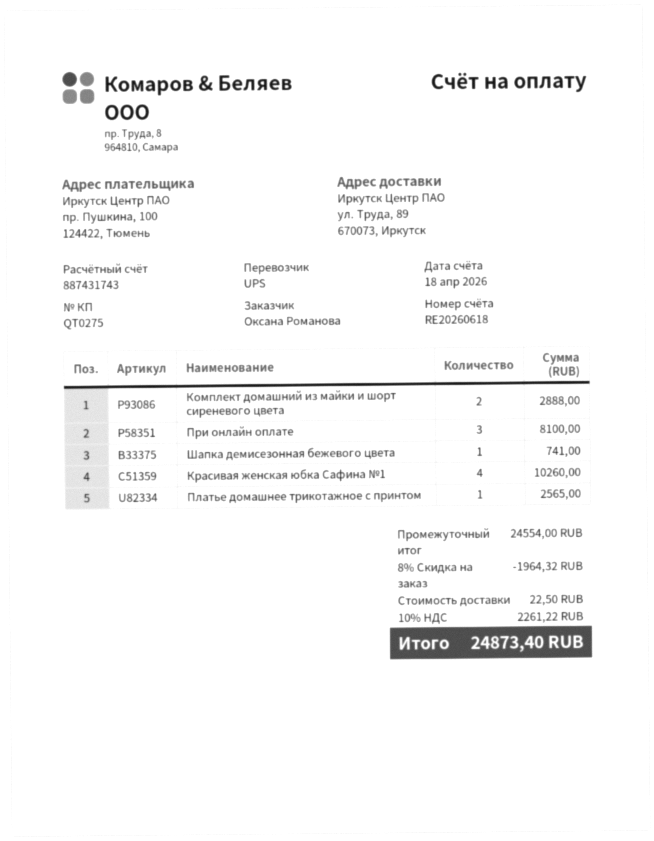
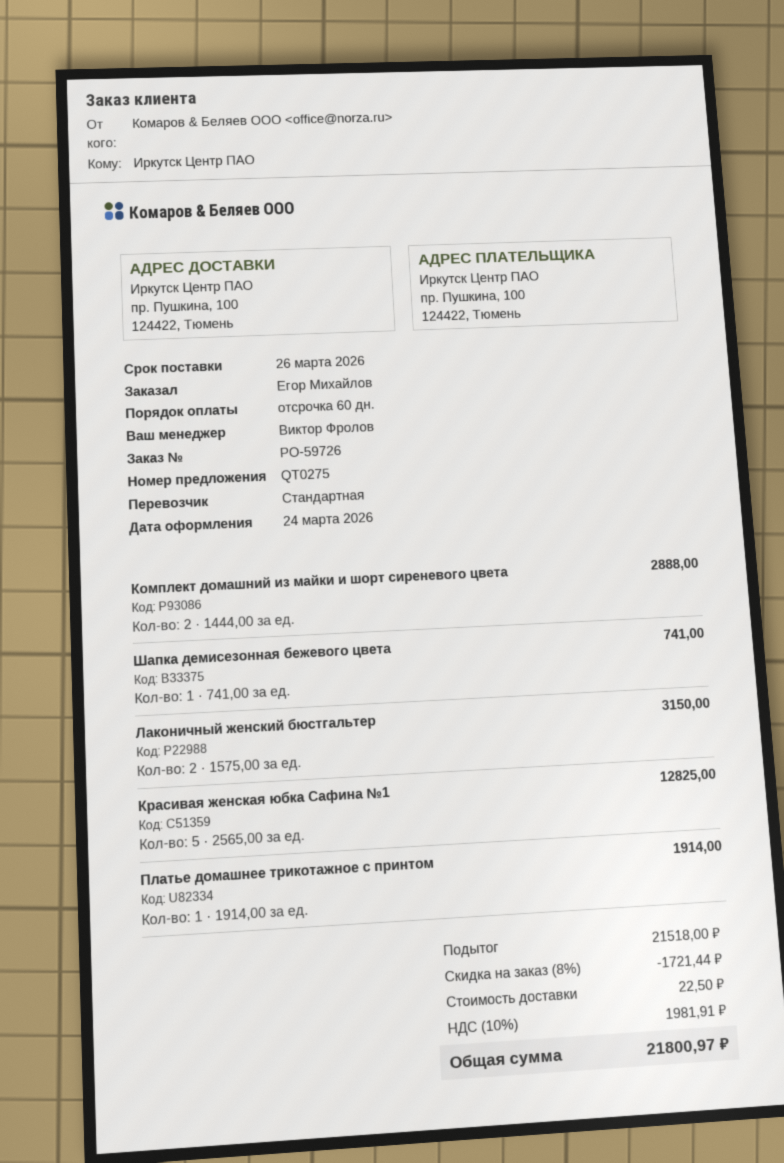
ordered by: Оксана Романова -> Егор Михайлов
shipping method: UPS -> standard
ship to: ул. Труда, 89, 670073, Иркутск -> пр. Пушкина, 100, 124422, Тюмень
При онлайн оплате: 3 for 8100.00 -> none
Красивая женская юбка Сафина №1: 4 for 10260.00 -> 5 for 12825.00
Платье домашнее трикотажное с принтом: 1 for 2565.00 -> 1 for 1914.00
Лаконичный женский бюстгальтер: none -> 2 for 3150.00
subtotal: 24554.00 -> 21518.00
discount: 8% = 1964.32 -> 8% = 1721.44
tax: 10% = 2261.22 -> 10% = 1981.91
total: 24873.40 -> 21800.97

